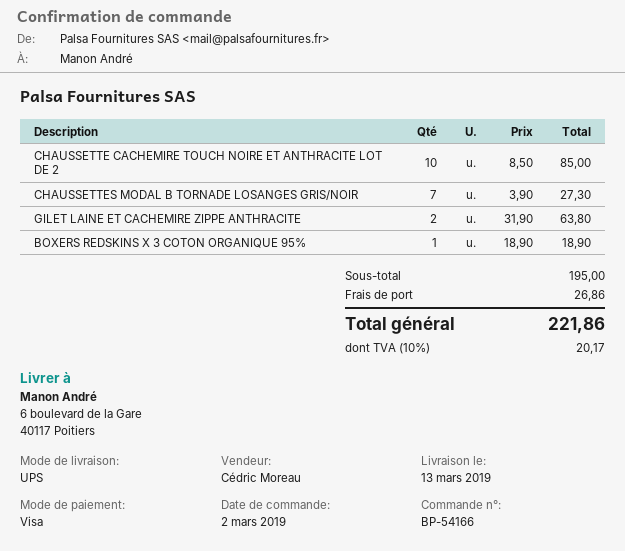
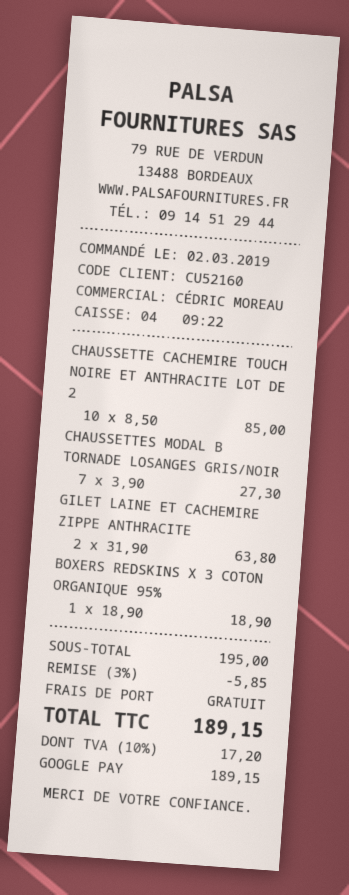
payment method: Visa -> Google Pay
discount: none -> 3% = 5.85
shipping: 26.86 -> 0.00
tax: 10% = 20.17 -> 10% = 17.20
total: 221.86 -> 189.15

